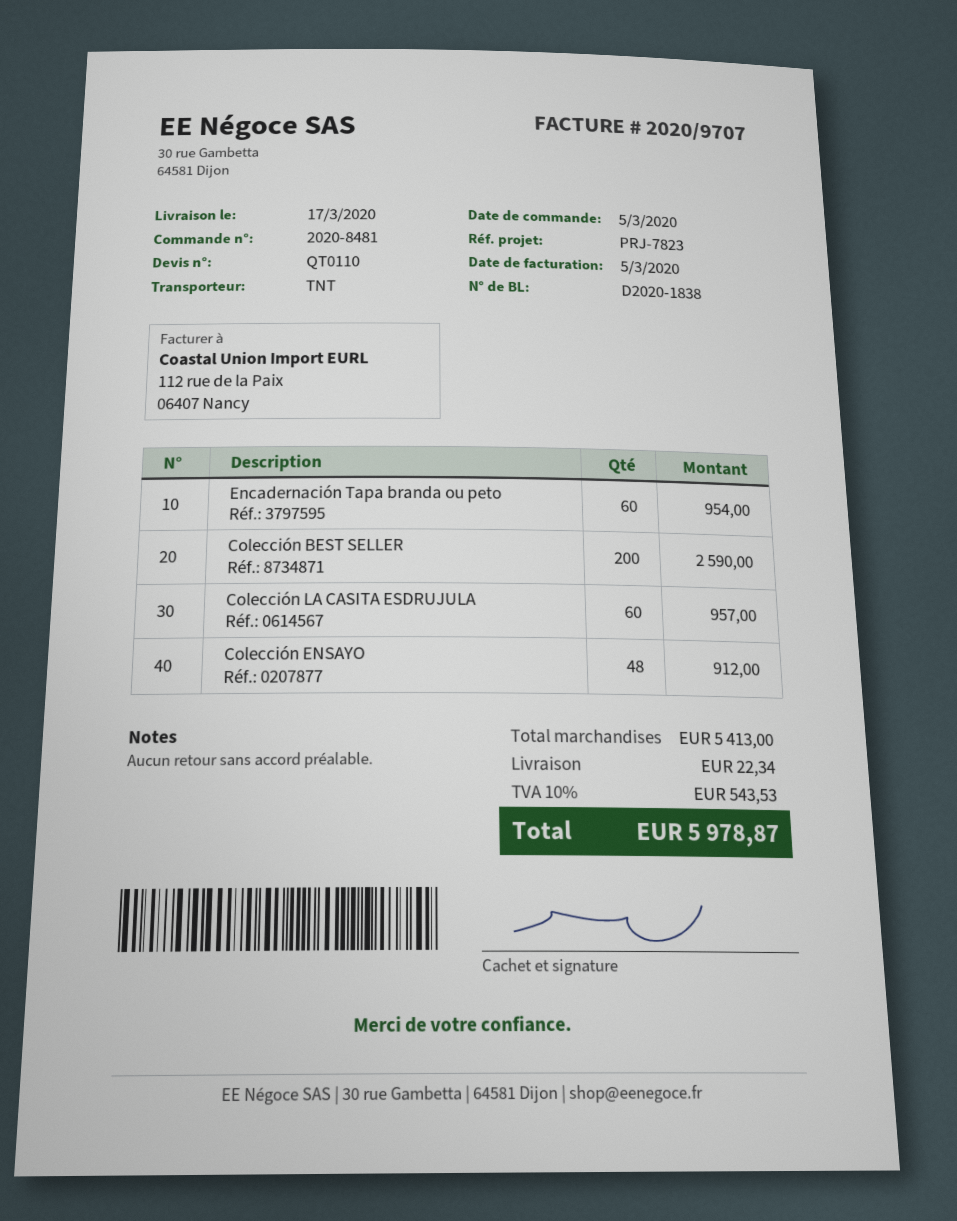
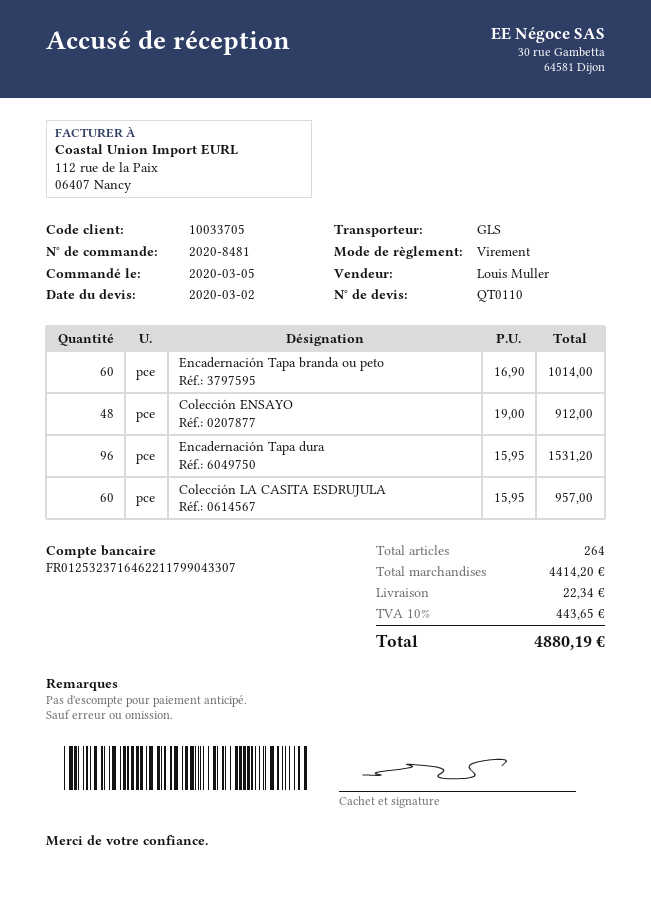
shipping method: TNT -> GLS
Encadernación Tapa branda ou peto: 60 for 954.00 -> 60 for 1014.00
Colección BEST SELLER: 200 for 2590.00 -> none
Encadernación Tapa dura: none -> 96 for 1531.20
subtotal: 5413.00 -> 4414.20
tax: 10% = 543.53 -> 10% = 443.65
total: 5978.87 -> 4880.19

